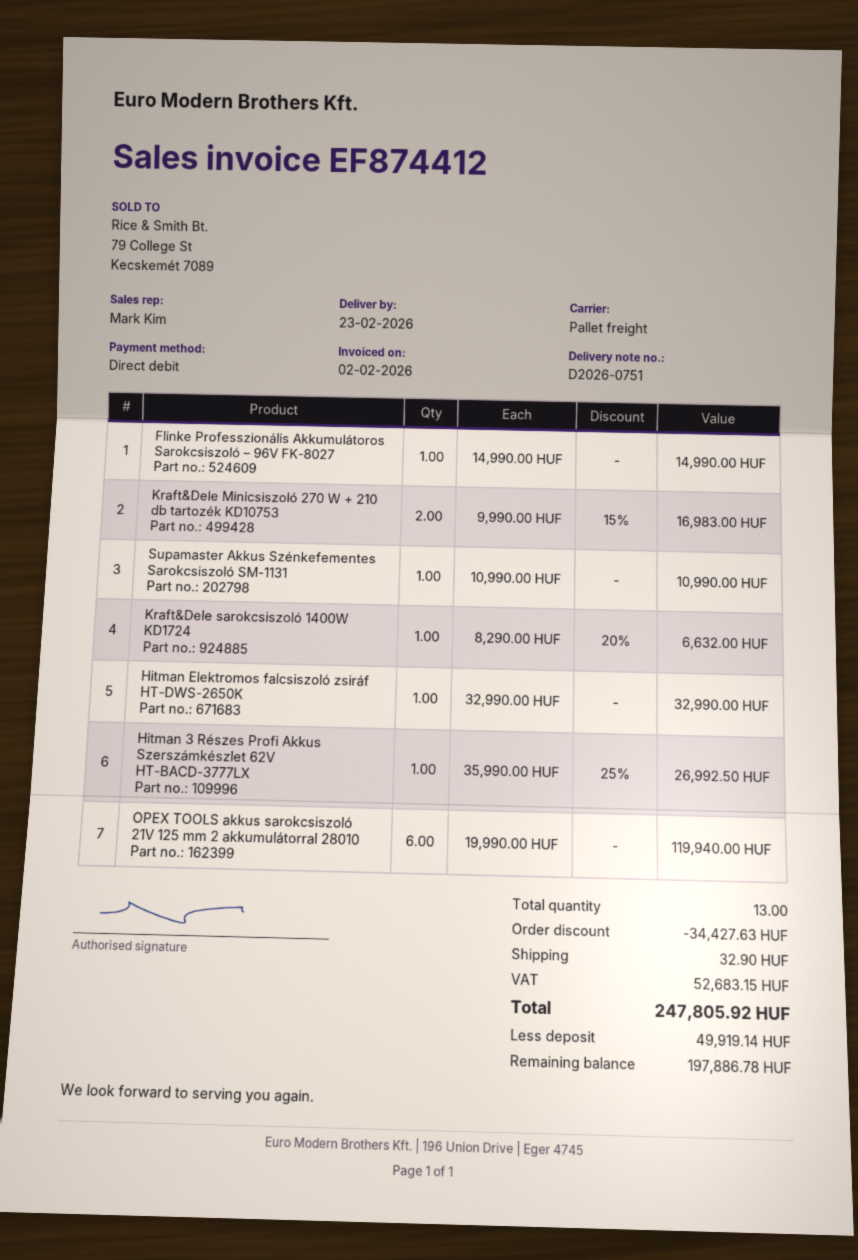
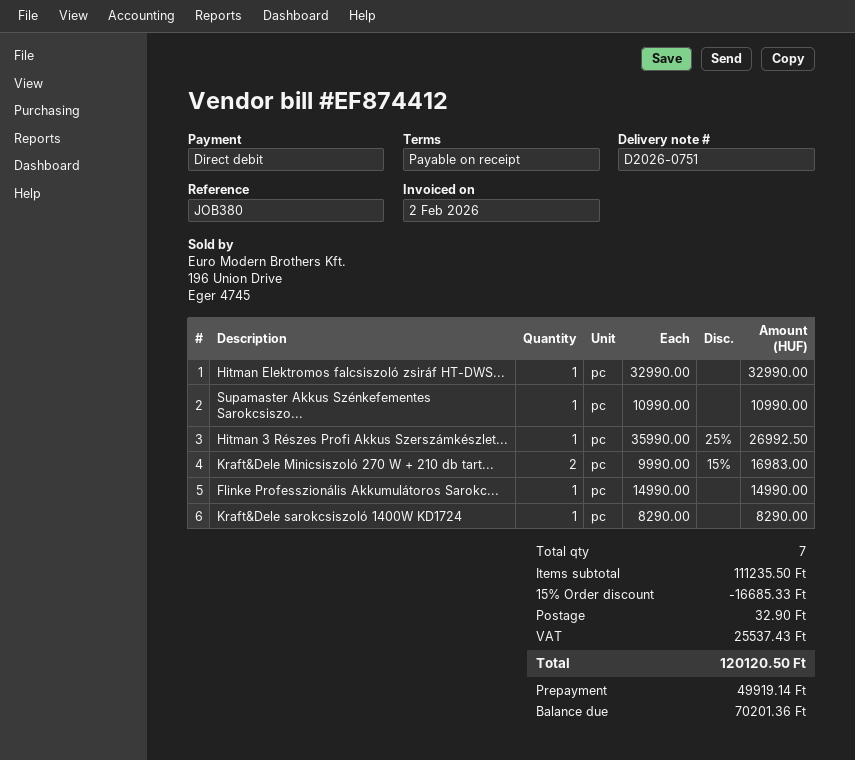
Kraft&Dele sarokcsiszoló 1400W KD1724: 1 x 8290.00 - 20% = 6632.00 -> 1 x 8290.00 = 8290.00
OPEX TOOLS akkus sarokcsiszoló 21V 125 mm 2 akkumulátorral 28010: 6 x 19990.00 = 119940.00 -> none
total quantity: 13 -> 7
discount: 34427.63 -> 16685.33
tax: 52683.15 -> 25537.43
total: 247805.92 -> 120120.50
balance: 197886.78 -> 70201.36

